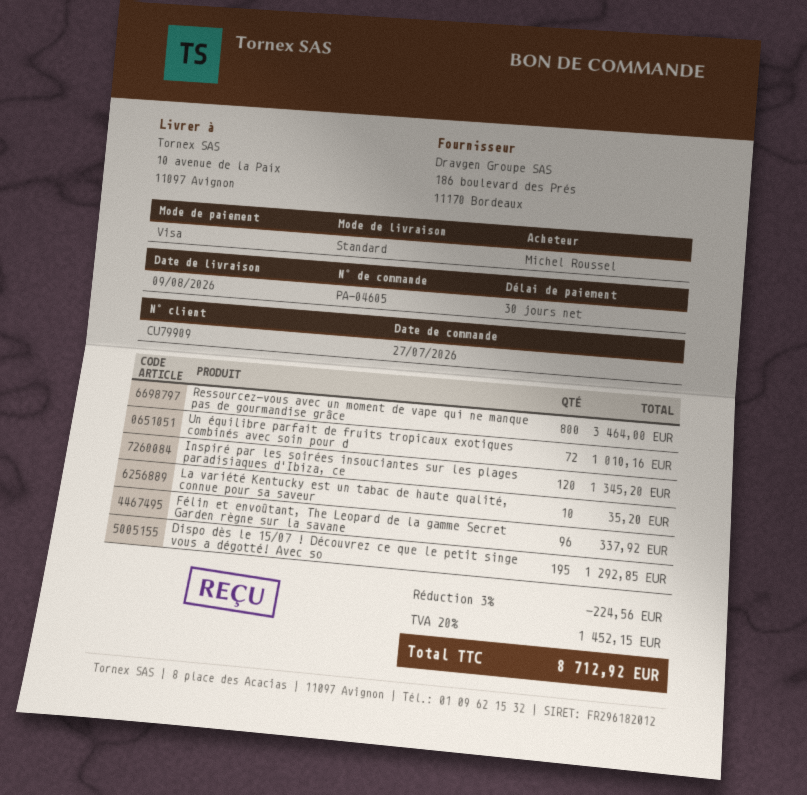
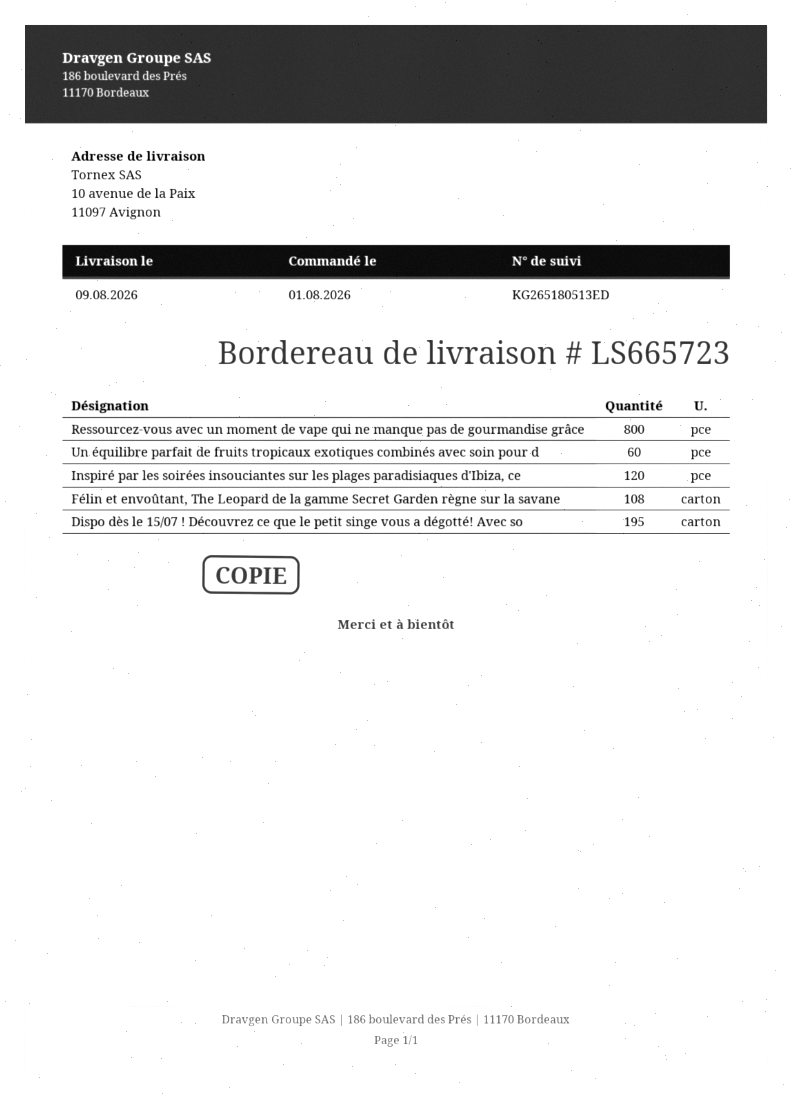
order date: 2026-07-27 -> 2026-08-01
Un équilibre parfait de fruits tropicaux exotiques combinés avec soin pour d: 72 -> 60
La variété Kentucky est un tabac de haute qualité, connue pour sa saveur: 10 -> none
Félin et envoûtant, The Leopard de la gamme Secret Garden règne sur la savane: 96 -> 108

